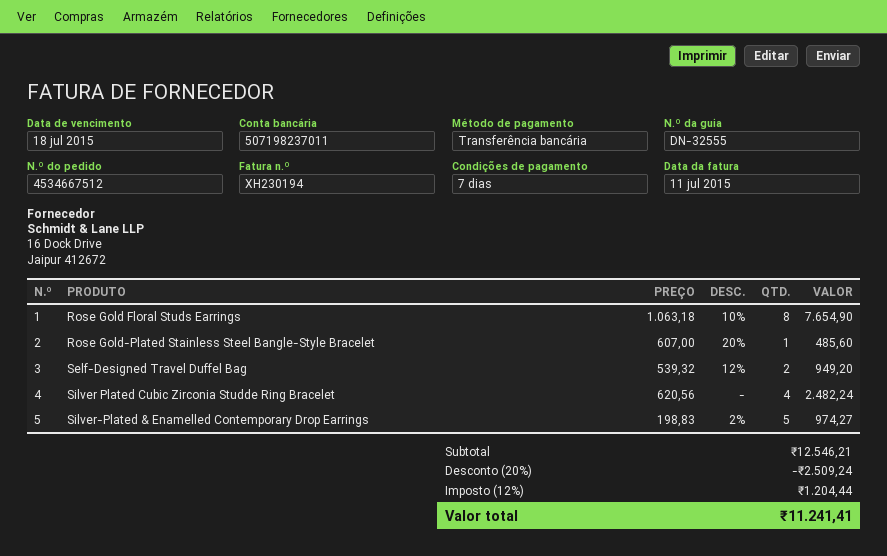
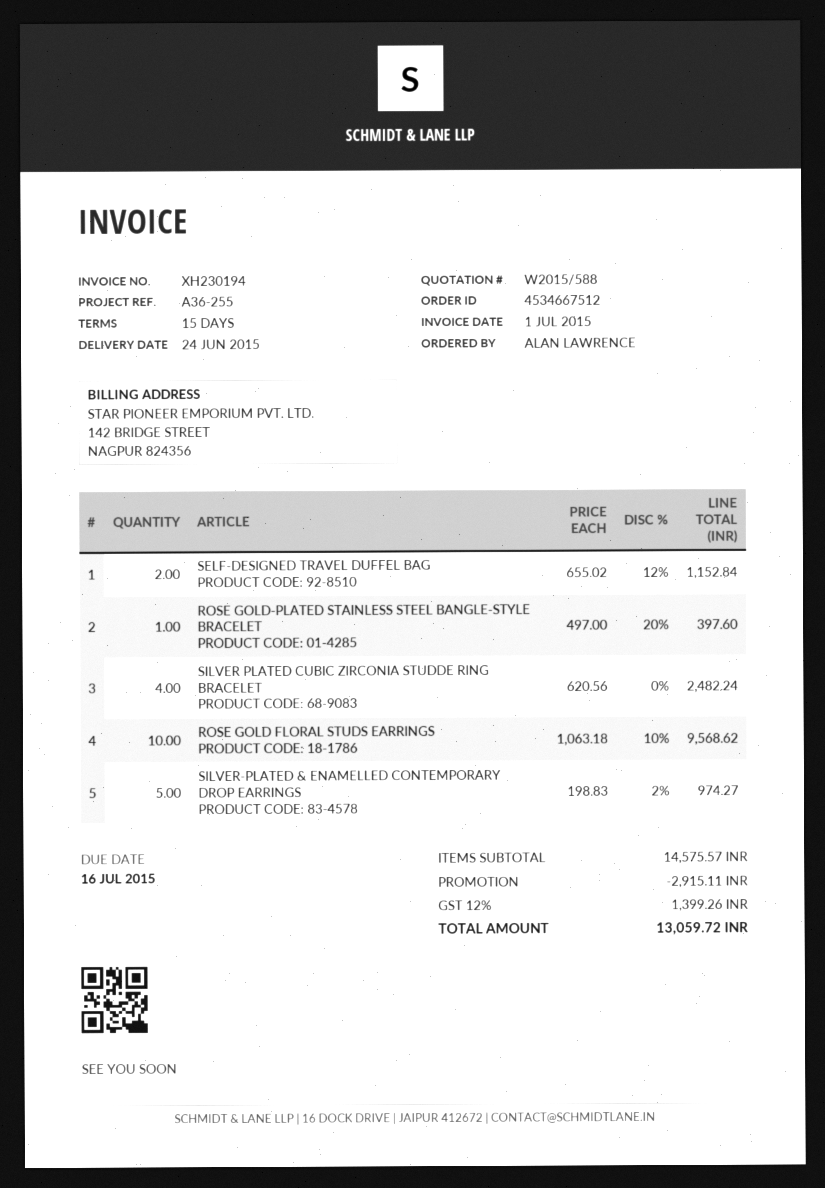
invoice date: 2015-07-11 -> 2015-07-01
payment terms: 7 days -> 15 days
due date: 2015-07-18 -> 2015-07-16
Rose Gold Floral Studs Earrings: 8 x 1063.18 - 10% = 7654.90 -> 10 x 1063.18 - 10% = 9568.62
Rose Gold-Plated Stainless Steel Bangle-Style Bracelet: 1 x 607.00 - 20% = 485.60 -> 1 x 497.00 - 20% = 397.60
Self-Designed Travel Duffel Bag: 2 x 539.32 - 12% = 949.20 -> 2 x 655.02 - 12% = 1152.84
subtotal: 12546.21 -> 14575.57
discount: 2509.24 -> 2915.11
tax: 12% = 1204.44 -> 12% = 1399.26
total: 11241.41 -> 13059.72

